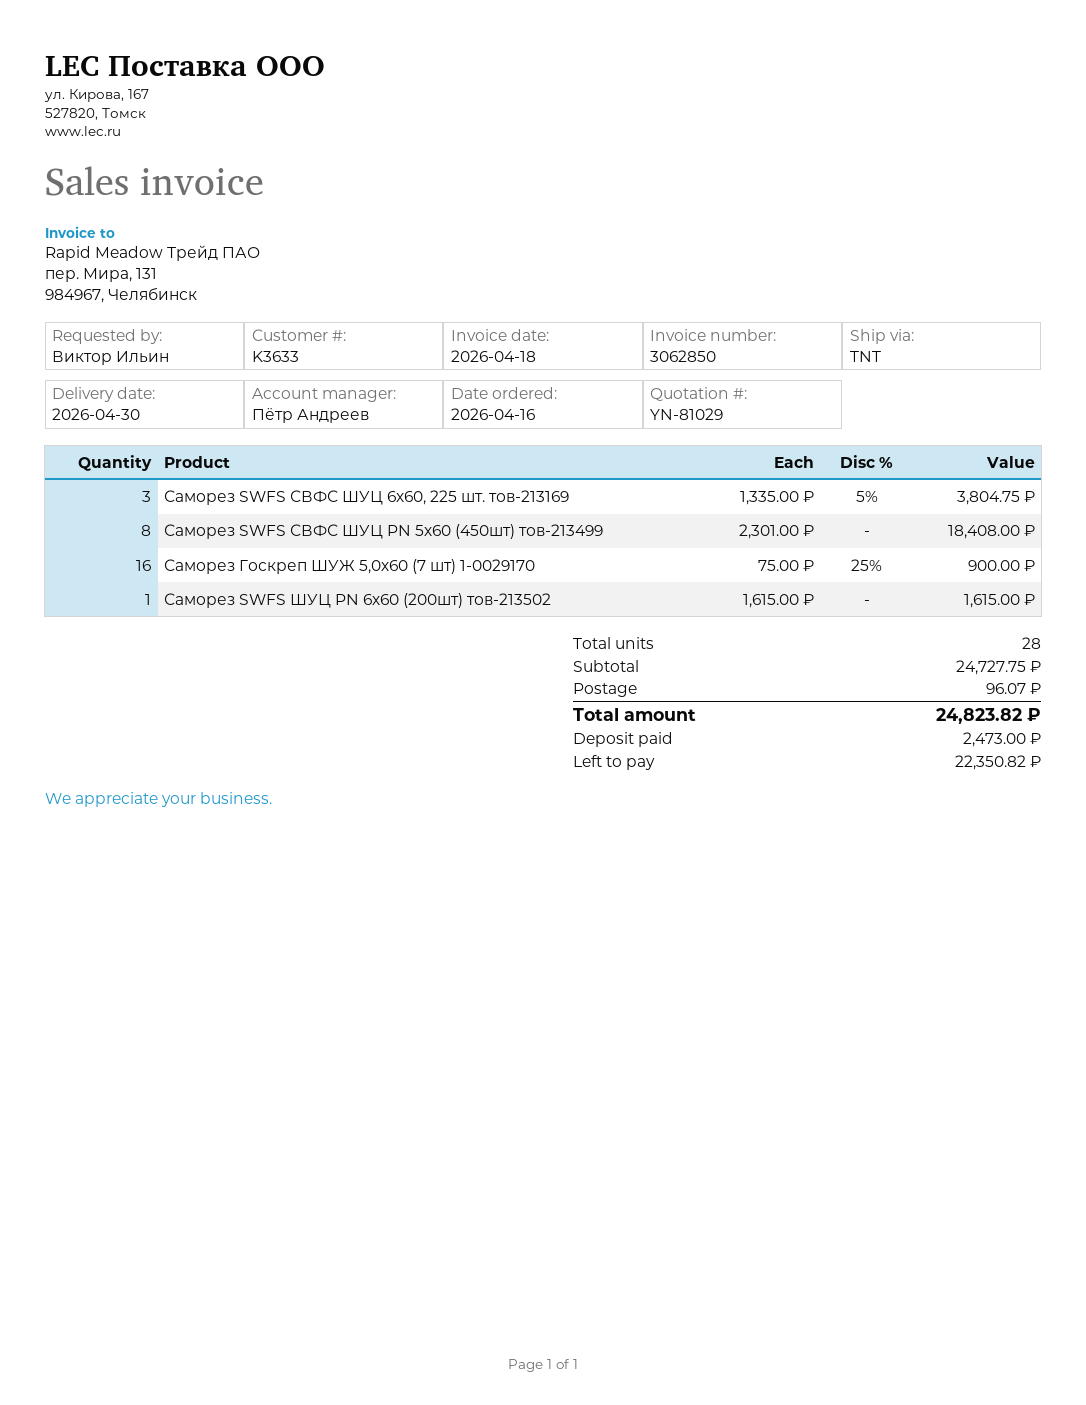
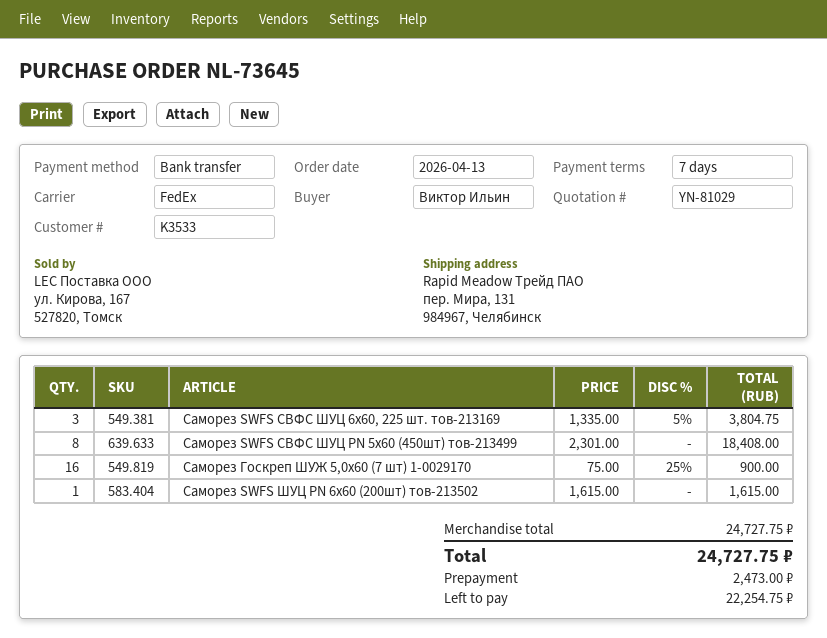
order date: 2026-04-16 -> 2026-04-13
customer number: K3633 -> K3533
shipping method: TNT -> FedEx
shipping: 96.07 -> none
total: 24823.82 -> 24727.75
balance: 22350.82 -> 22254.75

